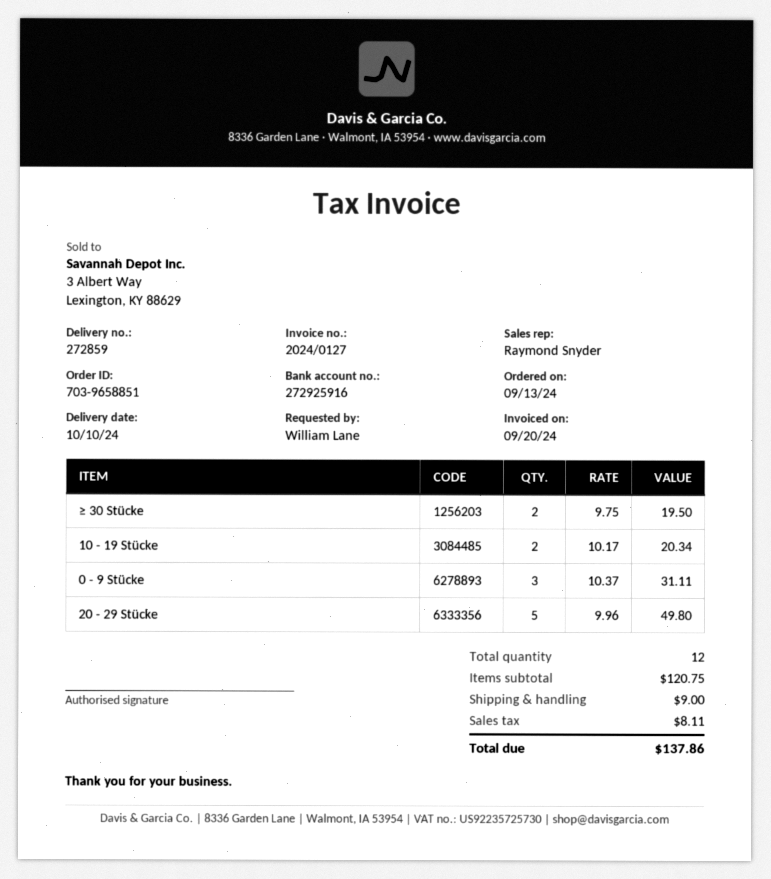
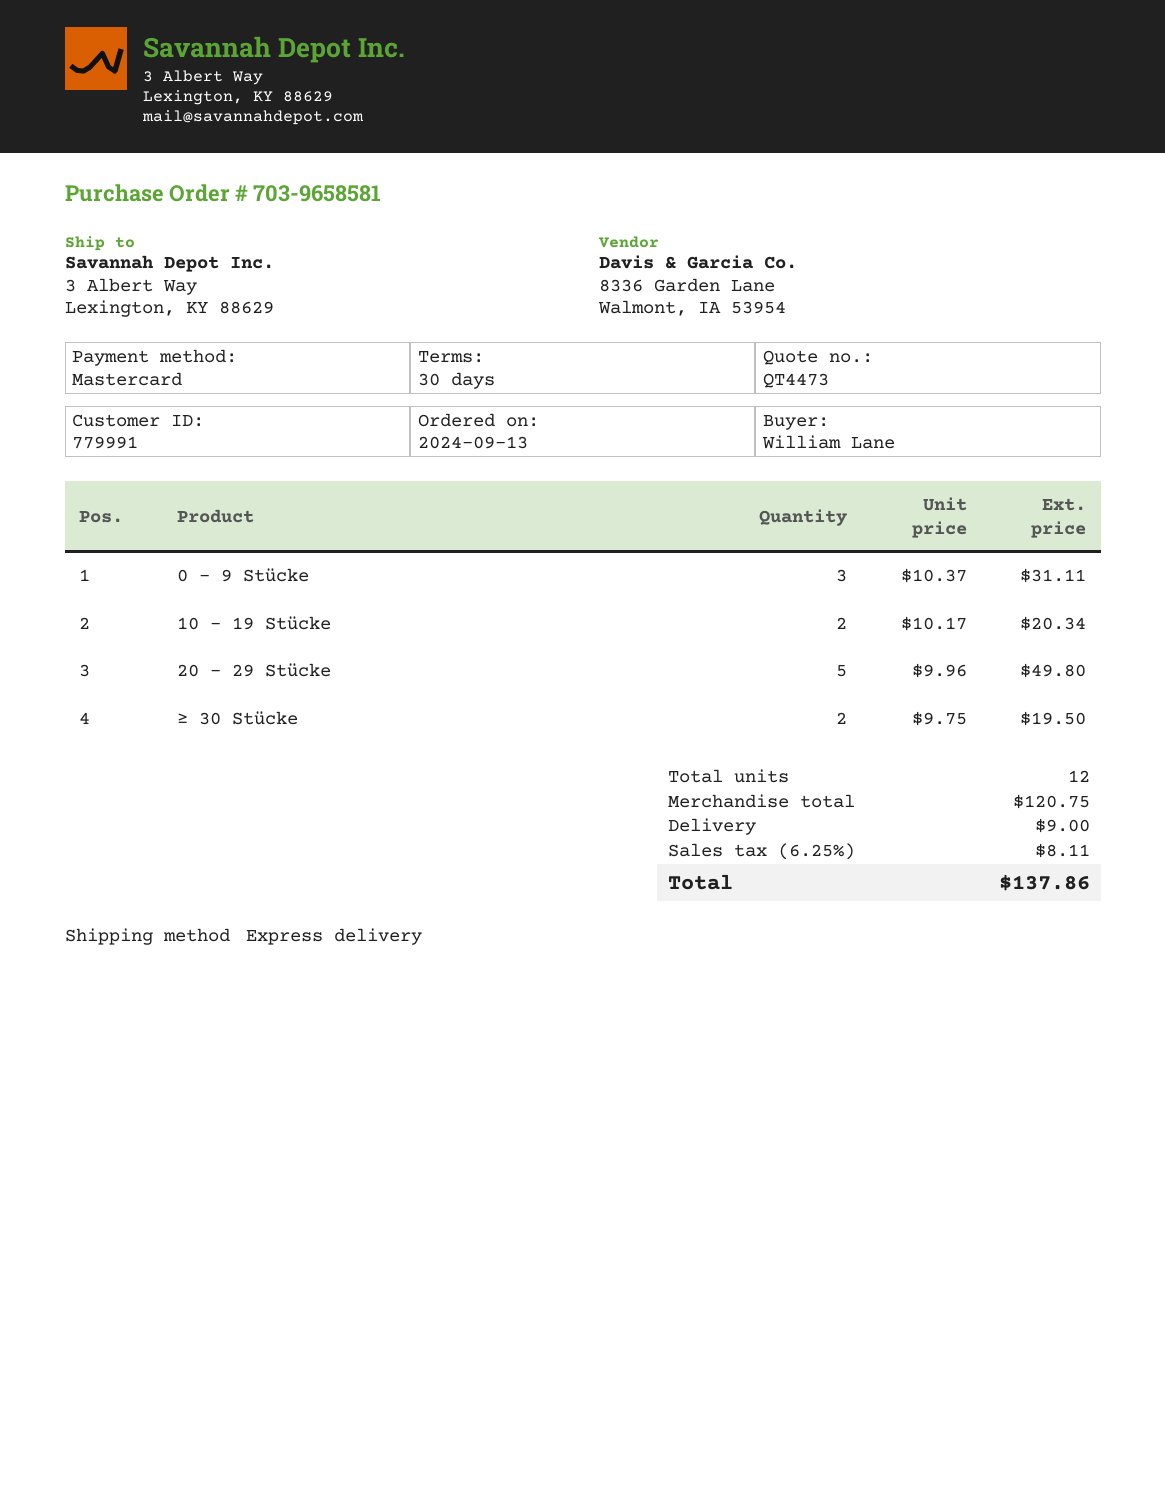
order number: 703-9658851 -> 703-9658581

